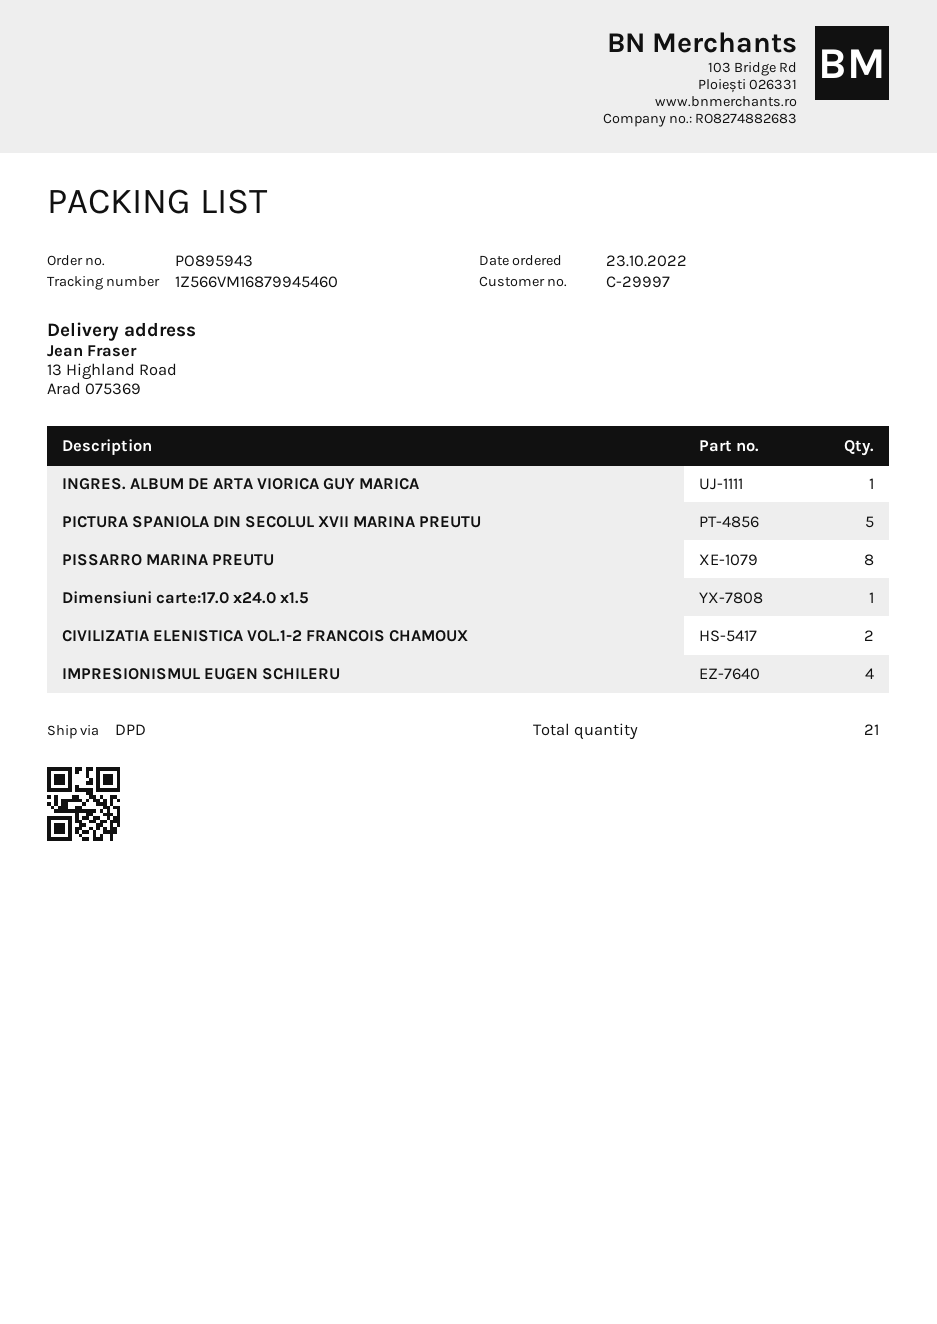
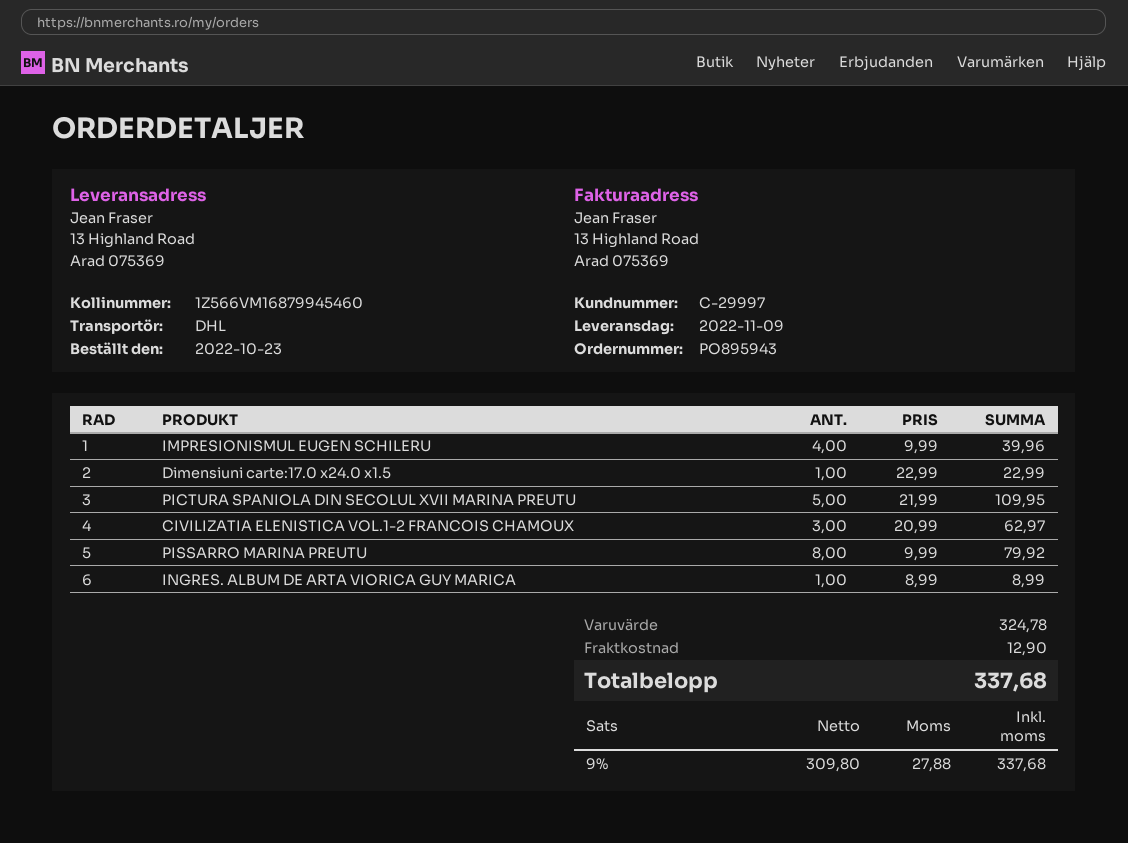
shipping method: DPD -> DHL
CIVILIZATIA ELENISTICA VOL.1-2 FRANCOIS CHAMOUX: 2 -> 3

